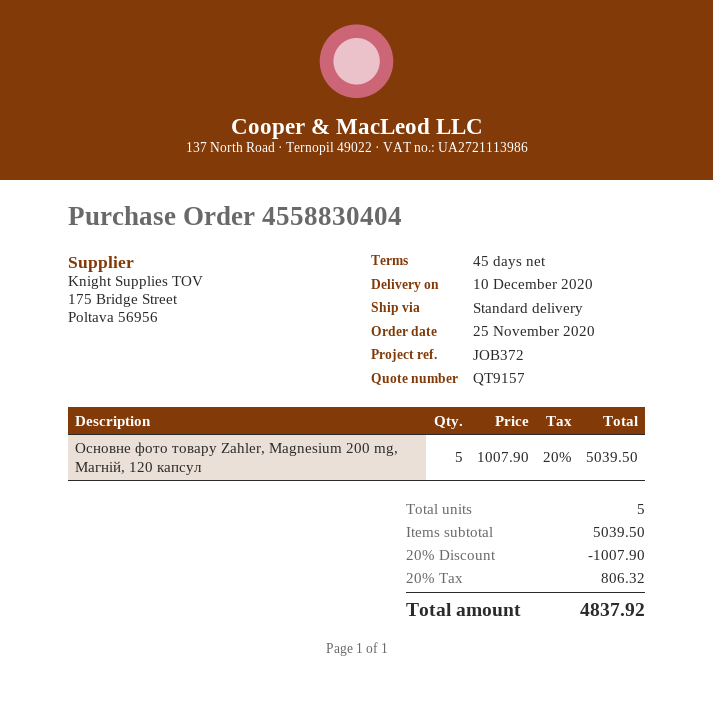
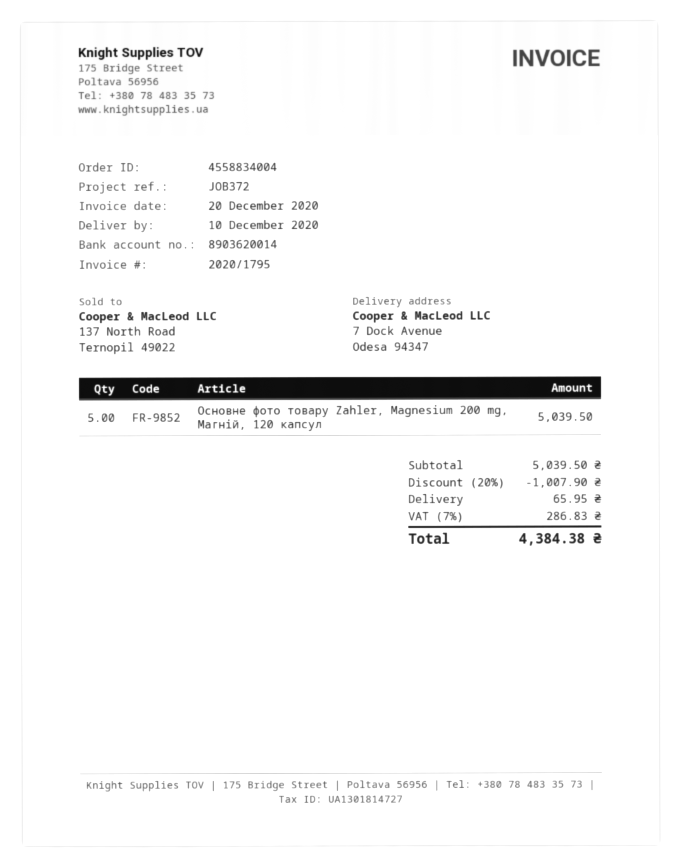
order number: 4558830404 -> 4558834004
shipping: none -> 65.95
tax: 20% = 806.32 -> 7% = 286.83
total: 4837.92 -> 4384.38

